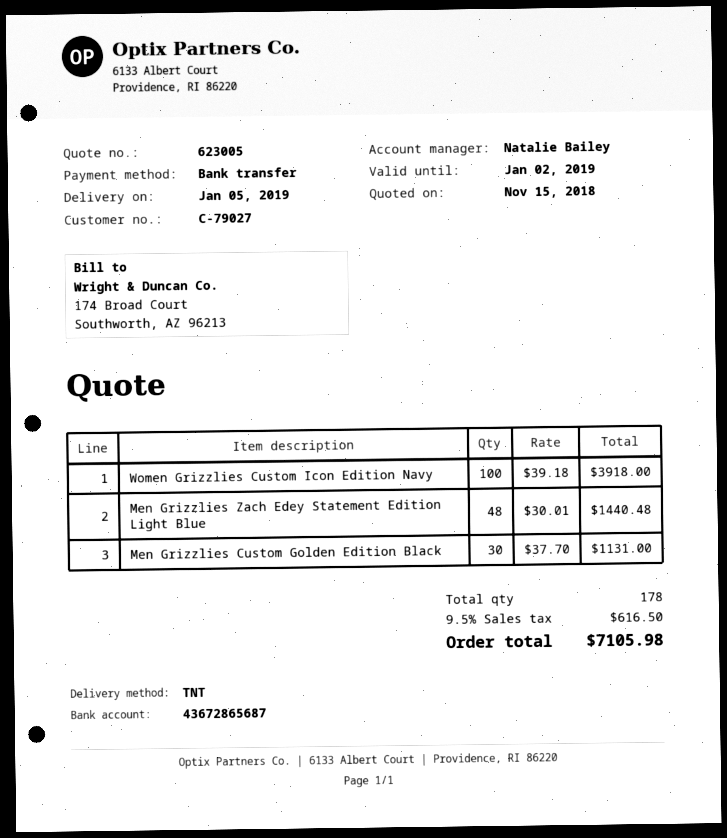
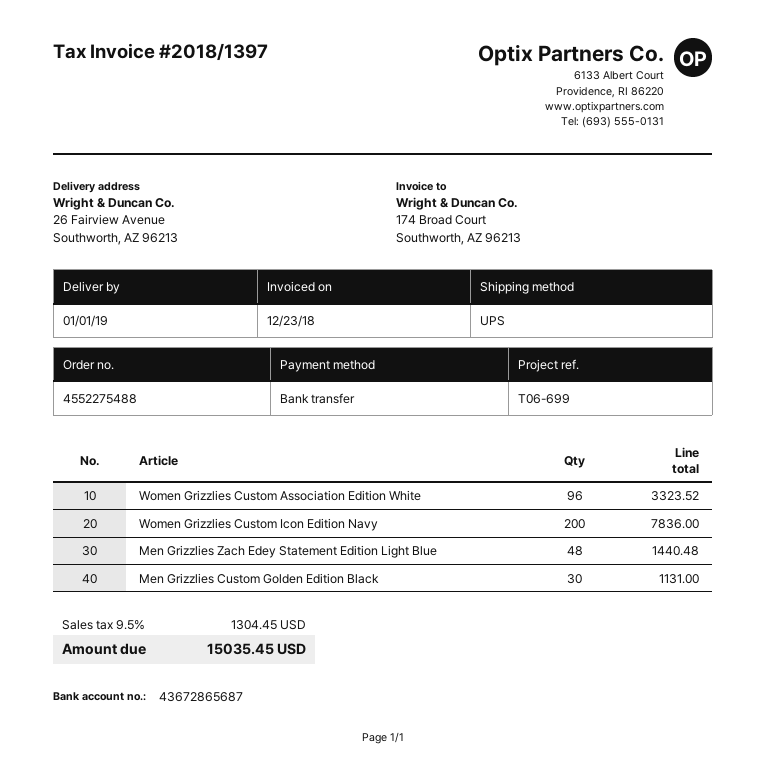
delivery date: 2019-01-05 -> 2019-01-01
shipping method: TNT -> UPS
Women Grizzlies Custom Icon Edition Navy: 100 for 3918.00 -> 200 for 7836.00
Women Grizzlies Custom Association Edition White: none -> 96 for 3323.52
tax: 9.5% = 616.50 -> 9.5% = 1304.45
total: 7105.98 -> 15035.45

